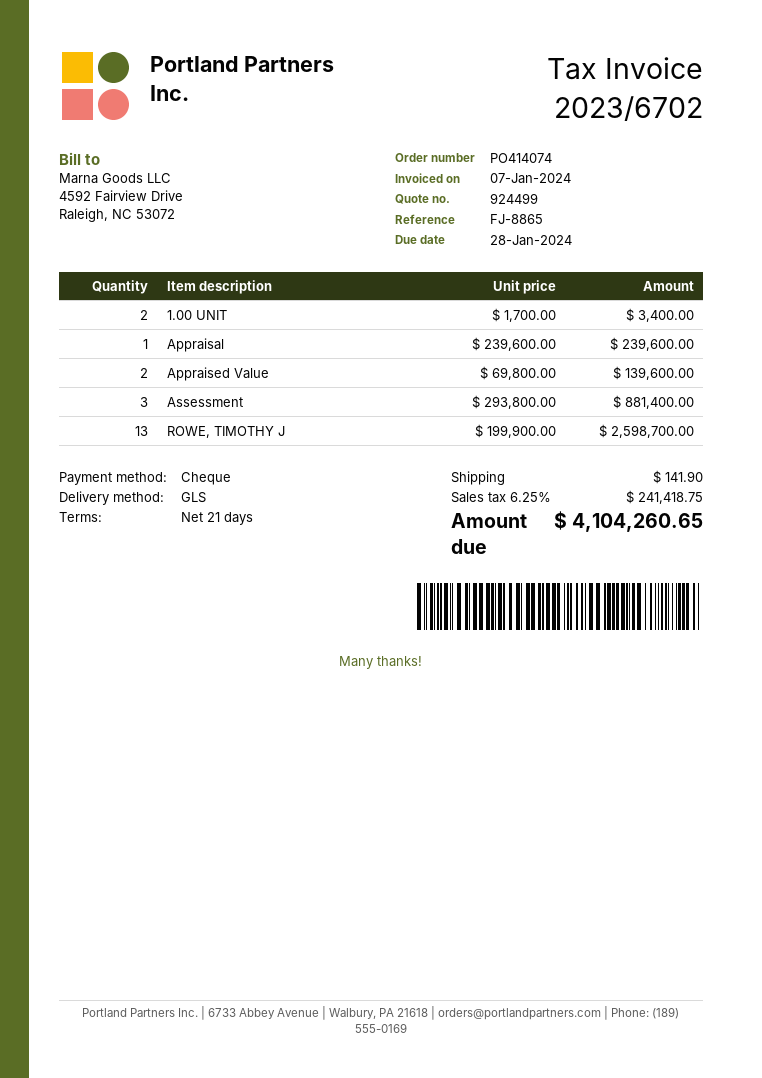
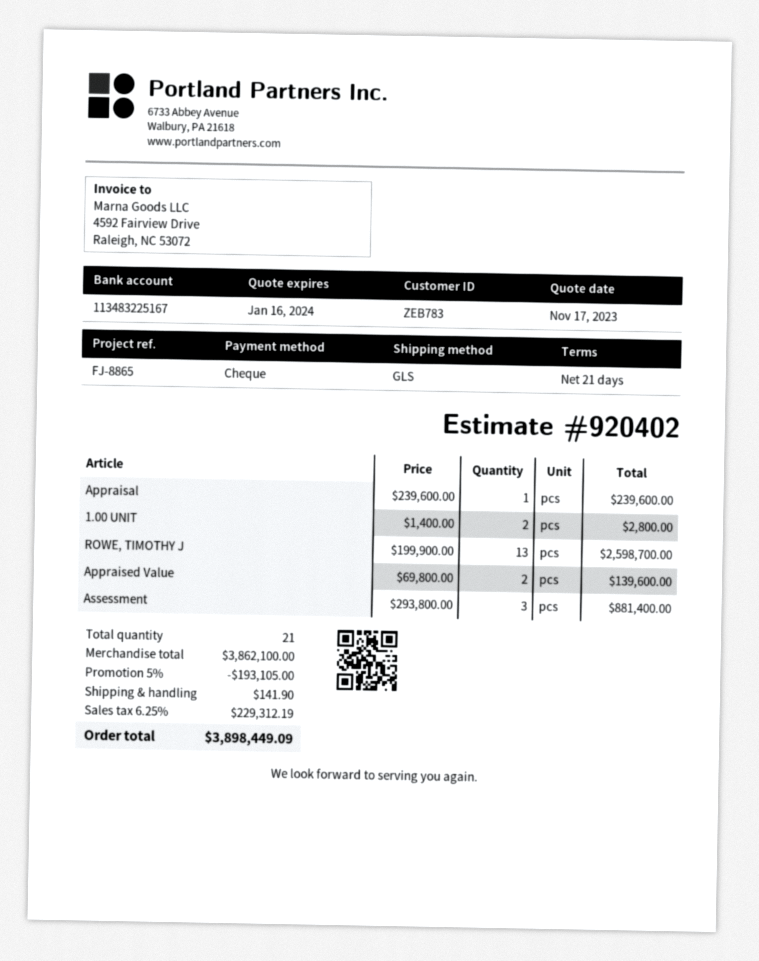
quote number: 924499 -> 920402
1.00 UNIT: 2 x 1700.00 = 3400.00 -> 2 x 1400.00 = 2800.00
discount: none -> 5% = 193105.00
tax: 6.25% = 241418.75 -> 6.25% = 229312.19
total: 4104260.65 -> 3898449.09

